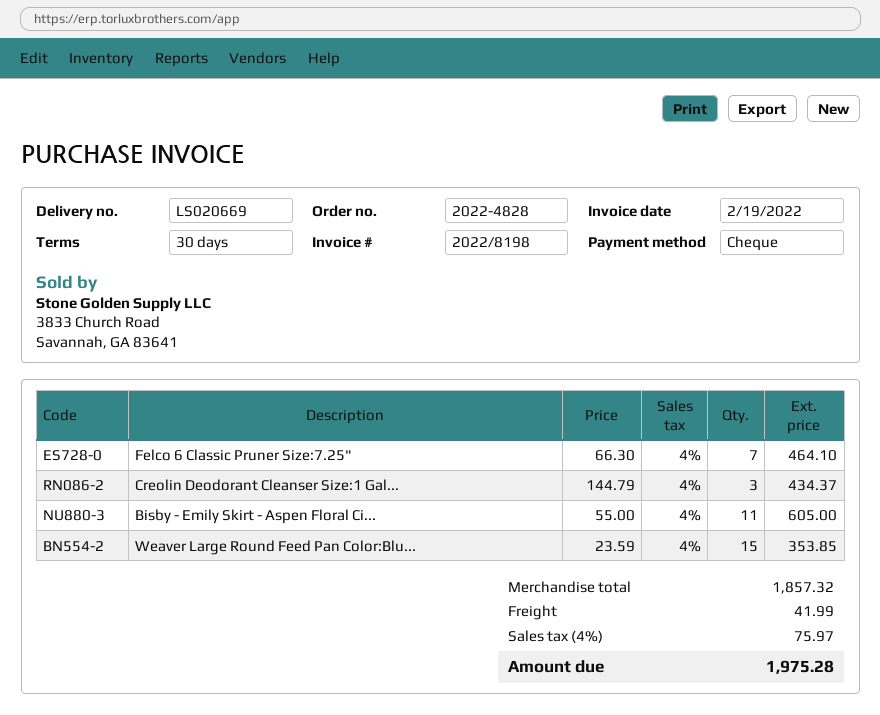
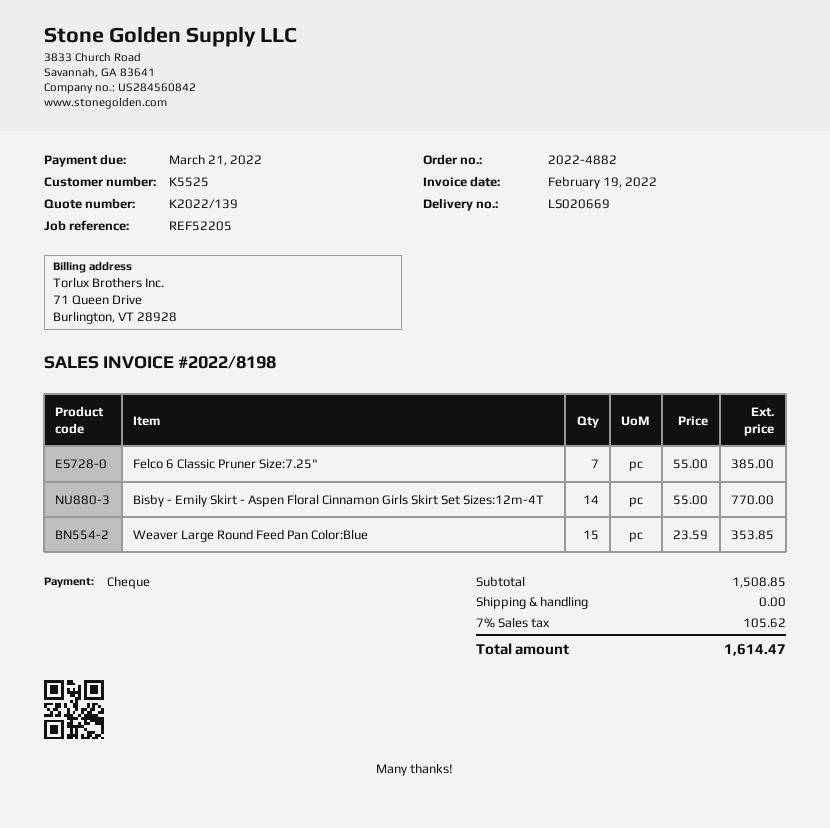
order number: 2022-4828 -> 2022-4882
Felco 6 Classic Pruner Size:7.25": 7 x 66.30 = 464.10 -> 7 x 55.00 = 385.00
Creolin Deodorant Cleanser Size:1 Gal...: 3 x 144.79 = 434.37 -> none
Bisby - Emily Skirt - Aspen Floral Ci...: 11 x 55.00 = 605.00 -> 14 x 55.00 = 770.00
subtotal: 1857.32 -> 1508.85
shipping: 41.99 -> 0.00
tax: 4% = 75.97 -> 7% = 105.62
total: 1975.28 -> 1614.47

